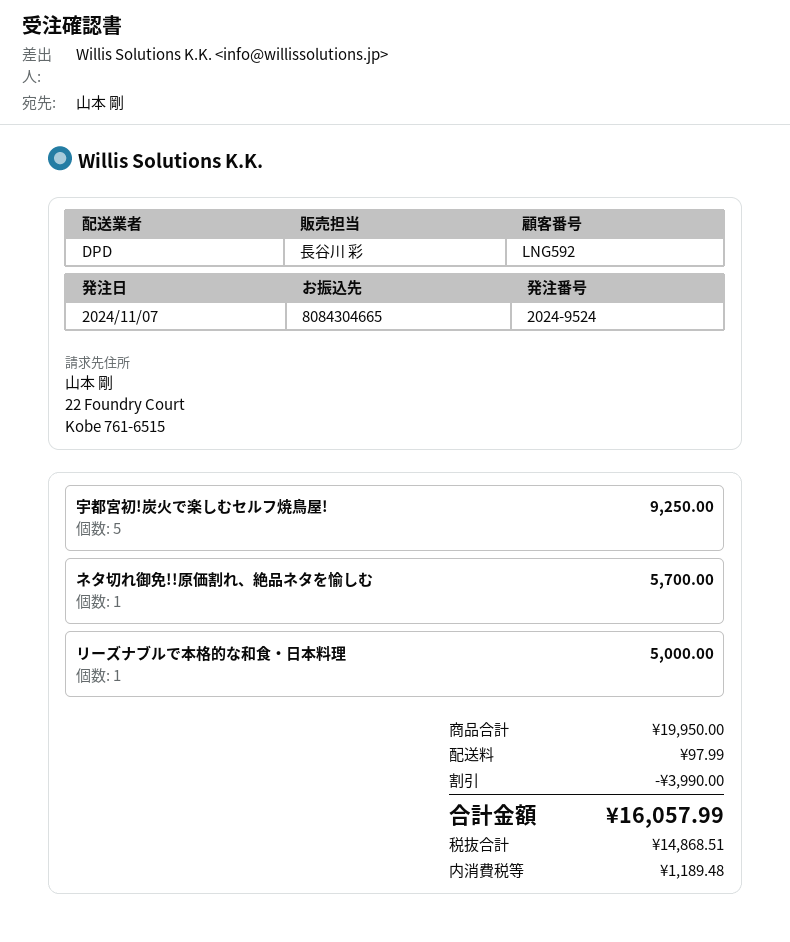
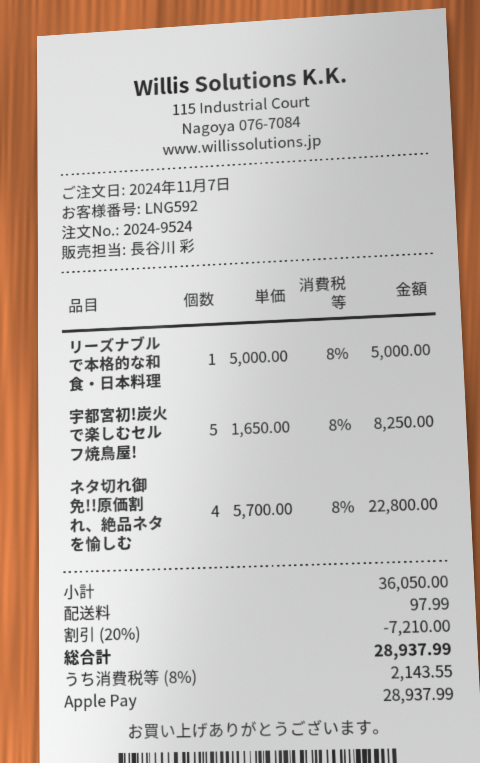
宇都宮初!炭火で楽しむセルフ焼鳥屋!: 5 for 9250.00 -> 5 for 8250.00
ネタ切れ御免!!原価割れ、絶品ネタを愉しむ: 1 for 5700.00 -> 4 for 22800.00
subtotal: 19950.00 -> 36050.00
discount: 3990.00 -> 7210.00
tax: 1189.48 -> 2143.55
total: 16057.99 -> 28937.99

